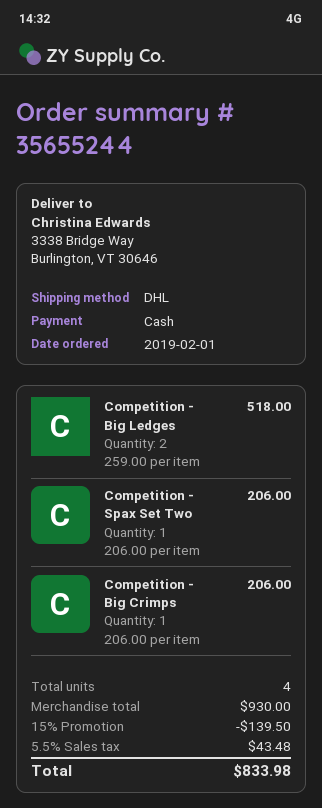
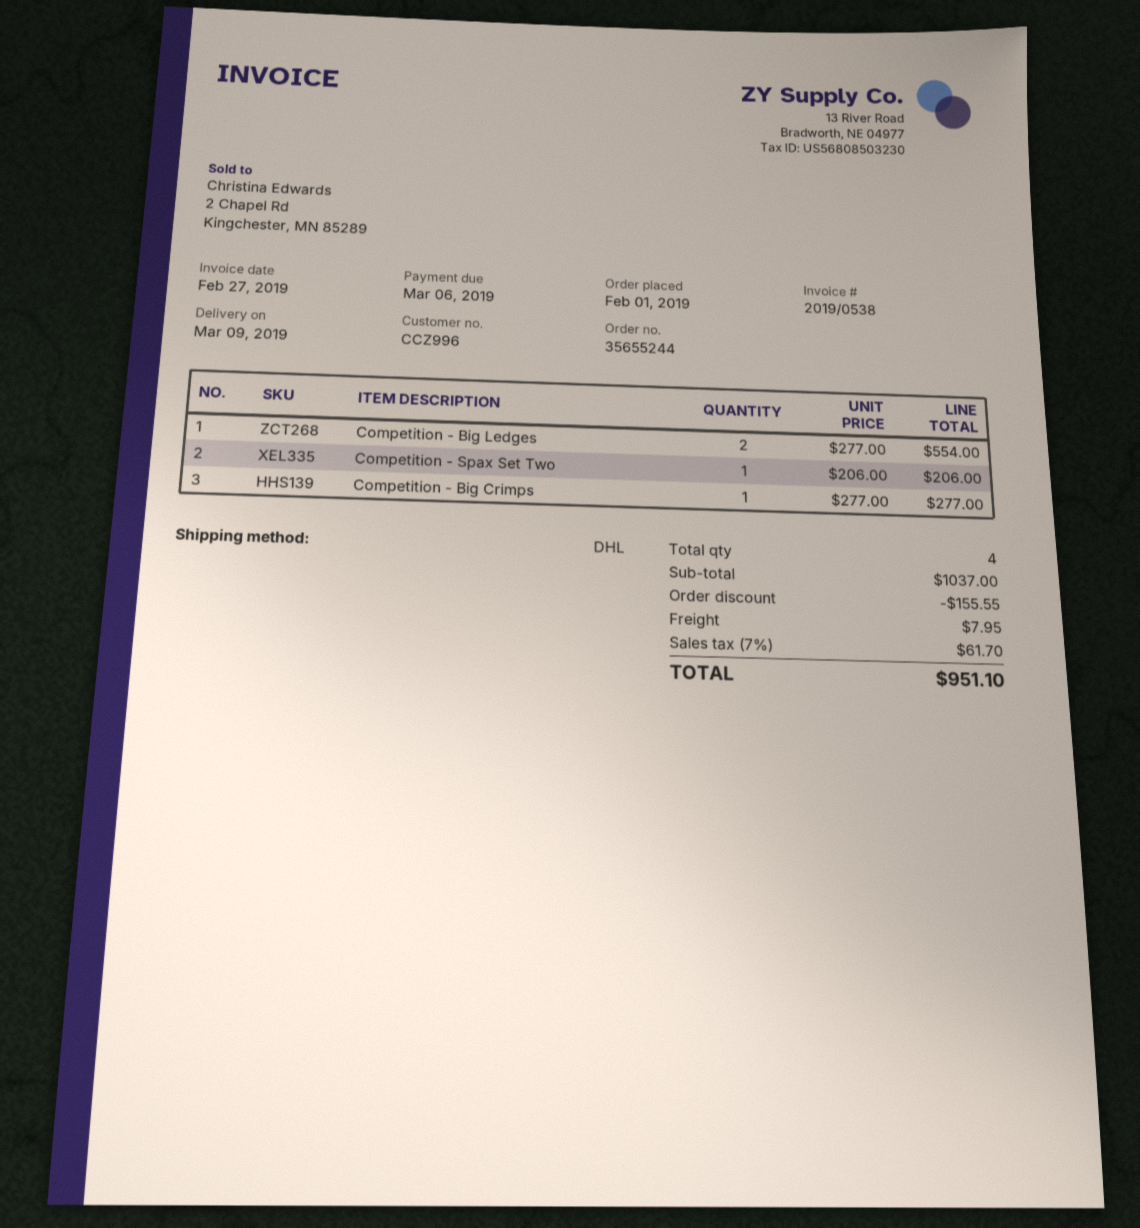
Competition - Big Ledges: 2 x 259.00 = 518.00 -> 2 x 277.00 = 554.00
Competition - Big Crimps: 1 x 206.00 = 206.00 -> 1 x 277.00 = 277.00
subtotal: 930.00 -> 1037.00
discount: 139.50 -> 155.55
shipping: none -> 7.95
tax: 5.5% = 43.48 -> 7% = 61.70
total: 833.98 -> 951.10

